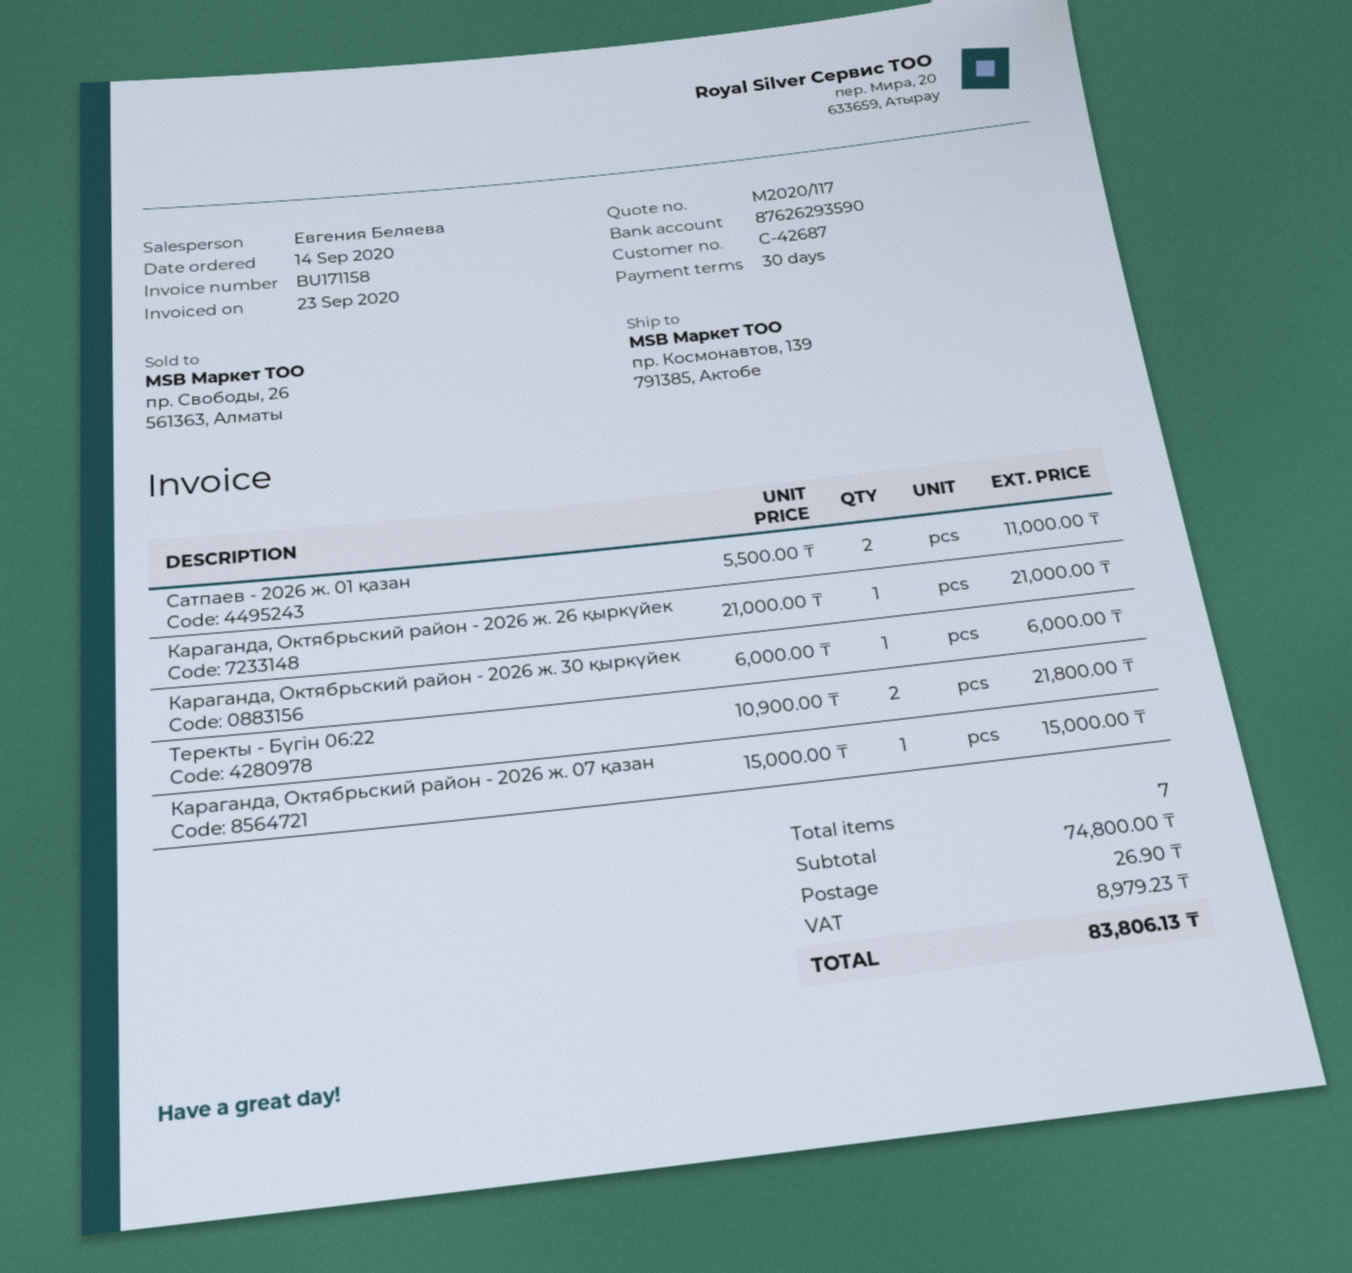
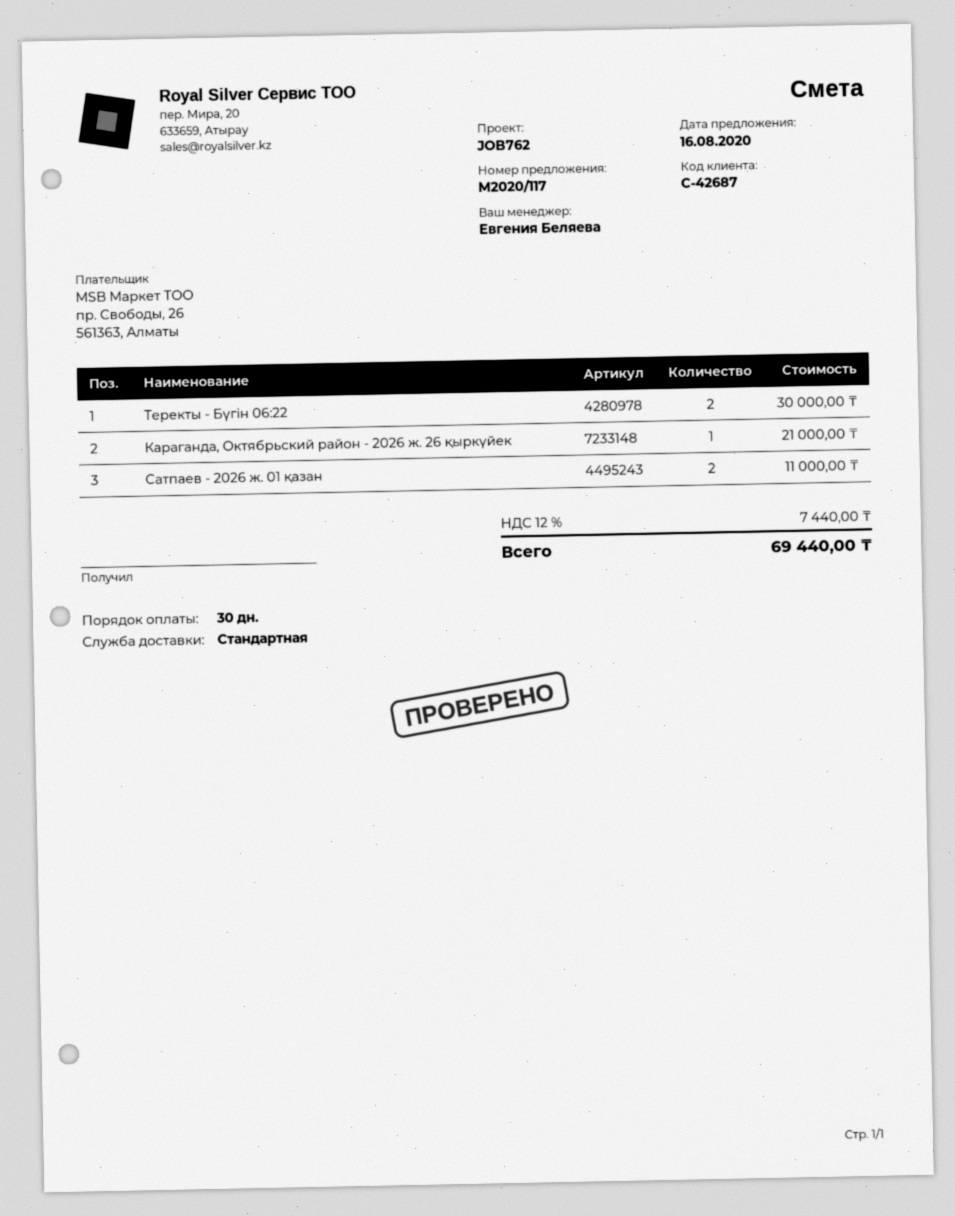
Караганда, Октябрьский район - 2026 ж. 30 қыркүйек: 1 for 6000.00 -> none
Теректы - Бүгін 06:22: 2 for 21800.00 -> 2 for 30000.00
Караганда, Октябрьский район - 2026 ж. 07 қазан: 1 for 15000.00 -> none
shipping: 26.90 -> none
tax: 8979.23 -> 7440.00
total: 83806.13 -> 69440.00

